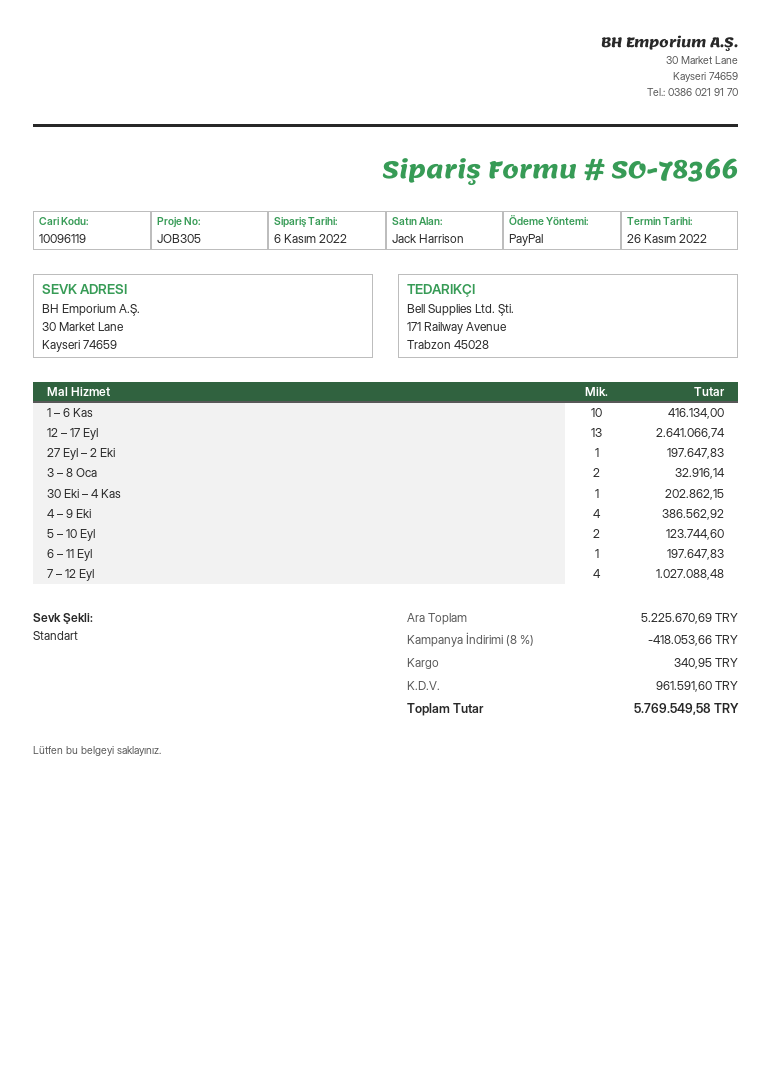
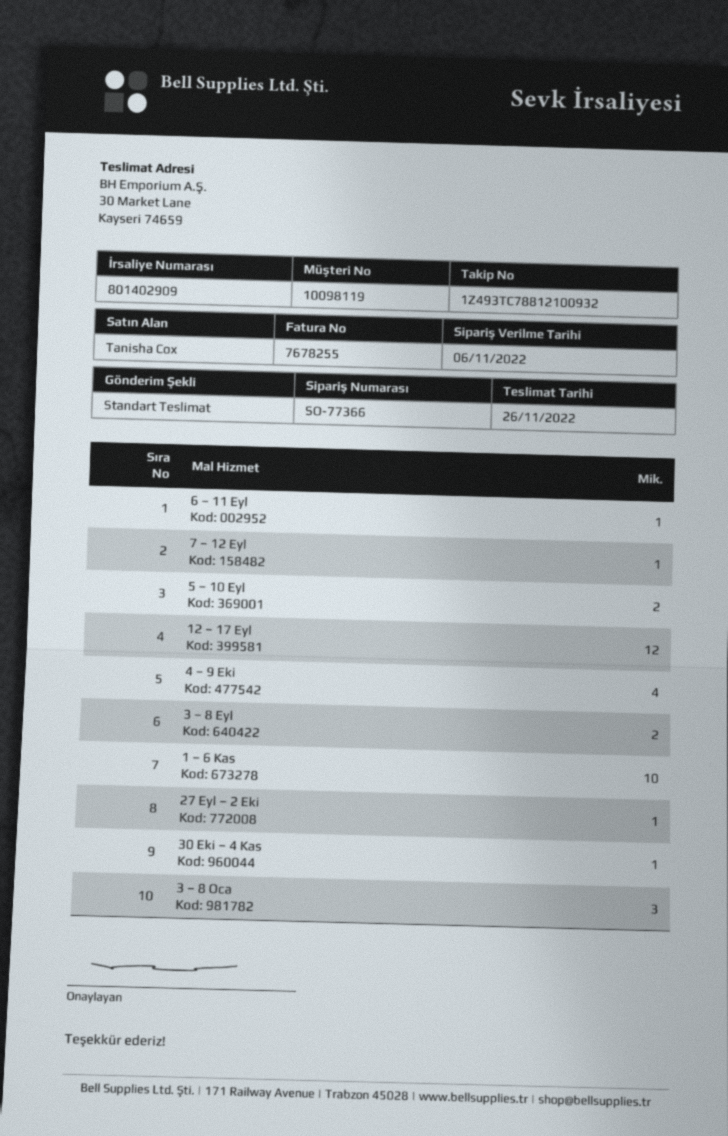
order number: SO-78366 -> SO-77366
customer number: 10096119 -> 10098119
ordered by: Jack Harrison -> Tanisha Cox
12 – 17 Eyl: 13 -> 12
3 – 8 Oca: 2 -> 3
7 – 12 Eyl: 4 -> 1
3 – 8 Eyl: none -> 2

